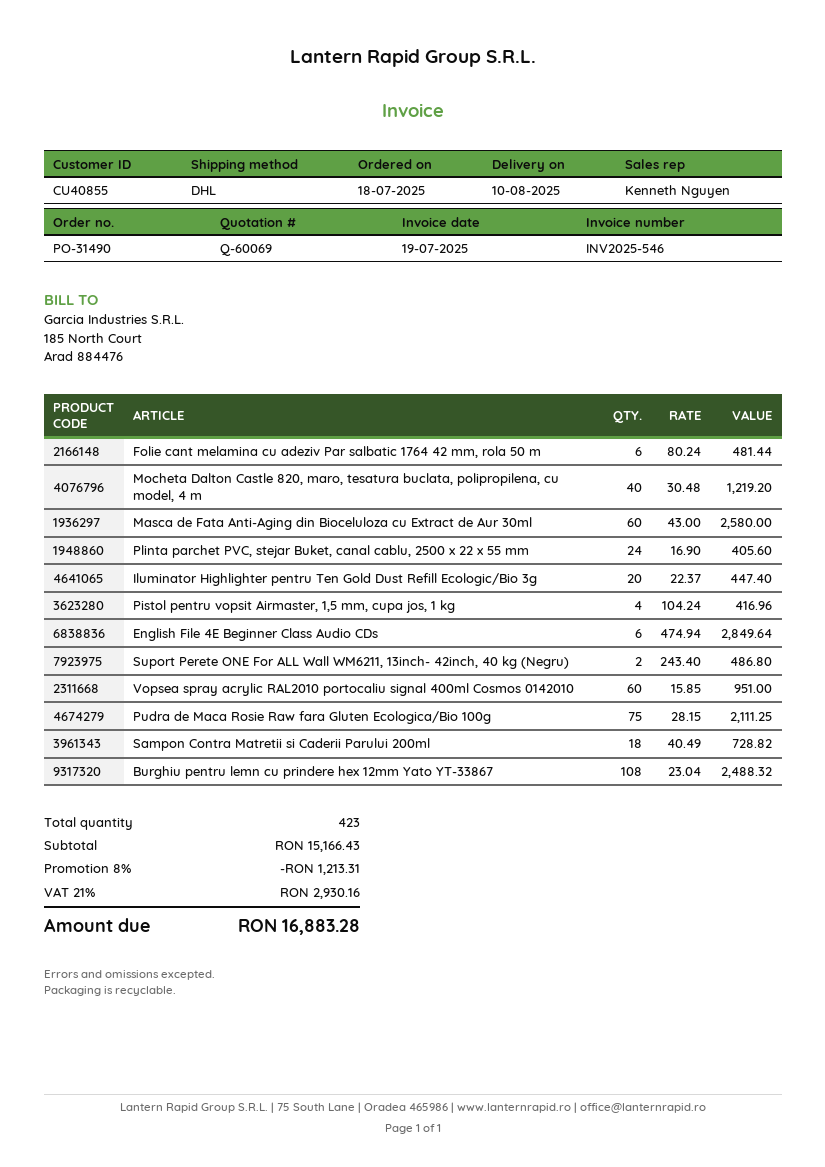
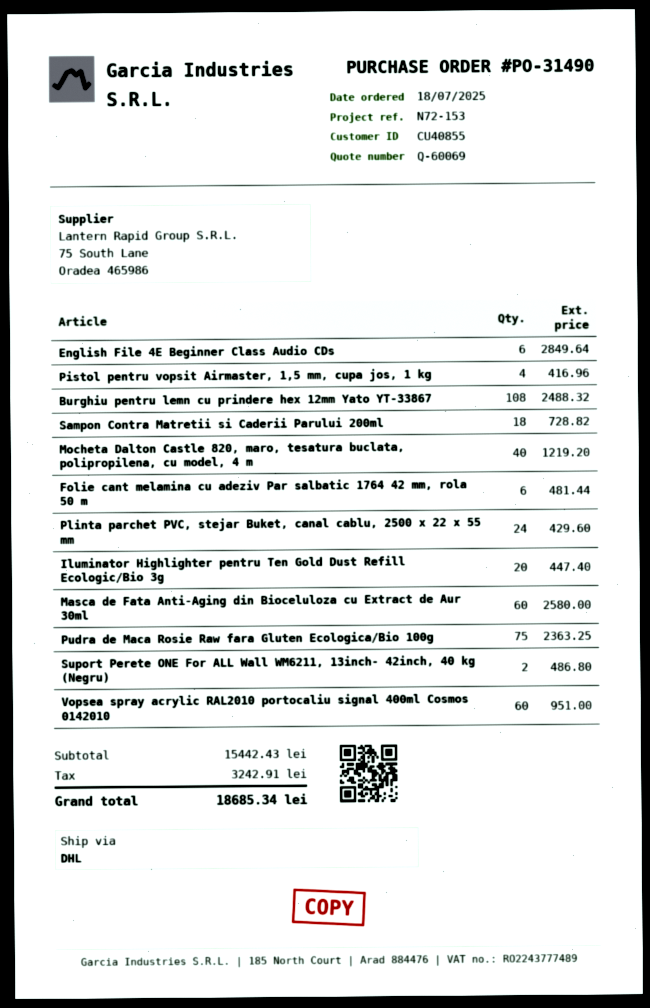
Plinta parchet PVC, stejar Buket, canal cablu, 2500 x 22 x 55 mm: 24 for 405.60 -> 24 for 429.60
Pudra de Maca Rosie Raw fara Gluten Ecologica/Bio 100g: 75 for 2111.25 -> 75 for 2363.25
subtotal: 15166.43 -> 15442.43
discount: 8% = 1213.31 -> none
tax: 2930.16 -> 3242.91
total: 16883.28 -> 18685.34

